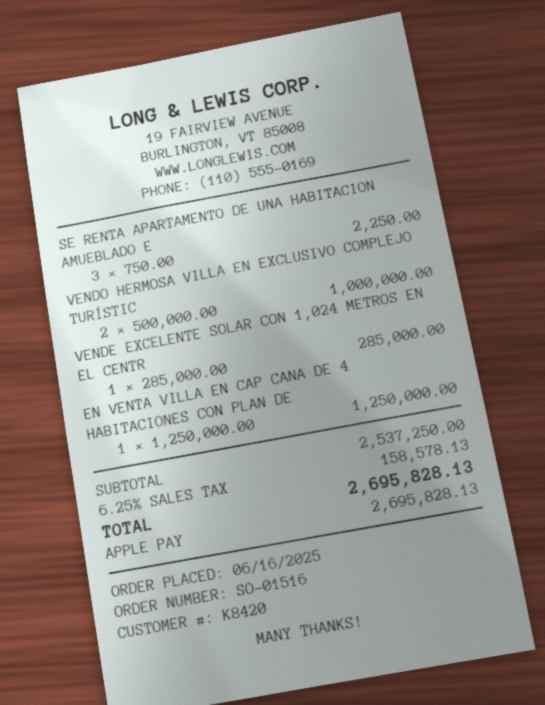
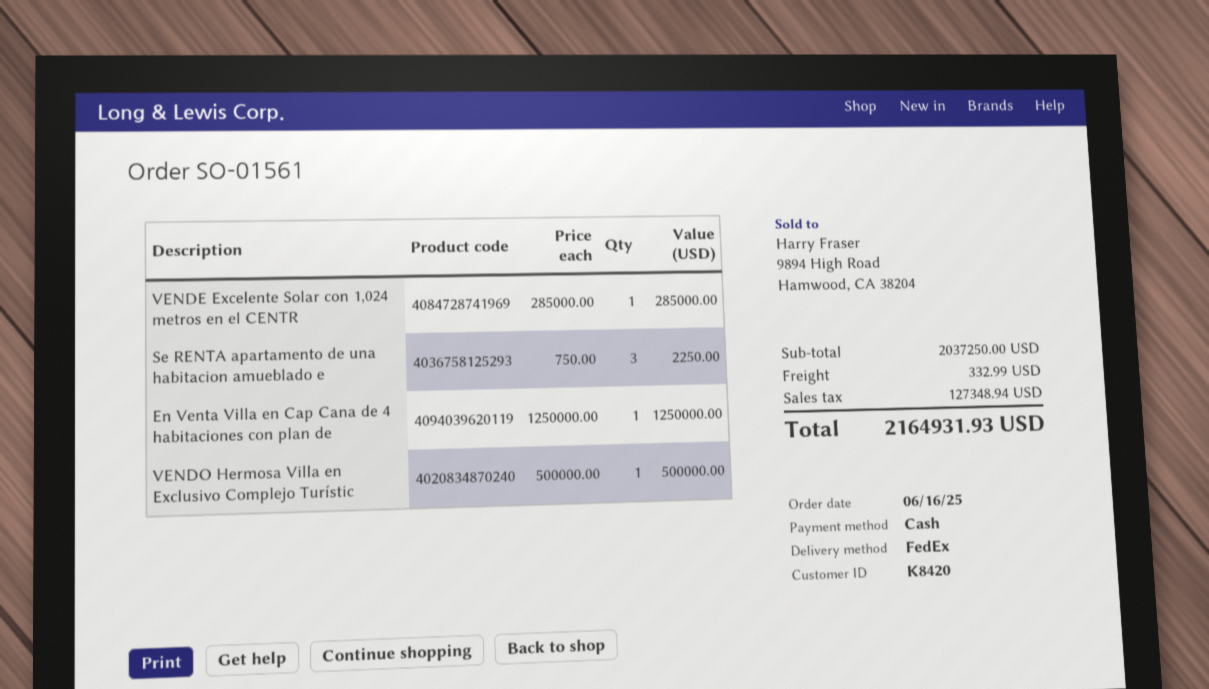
order number: SO-01516 -> SO-01561
payment method: Apple Pay -> cash
VENDO HERMOSA VILLA EN EXCLUSIVO COMPLEJO TURÍSTIC: 2 x 500000.00 = 1000000.00 -> 1 x 500000.00 = 500000.00
subtotal: 2537250.00 -> 2037250.00
shipping: none -> 332.99
tax: 158578.13 -> 127348.94
total: 2695828.13 -> 2164931.93

